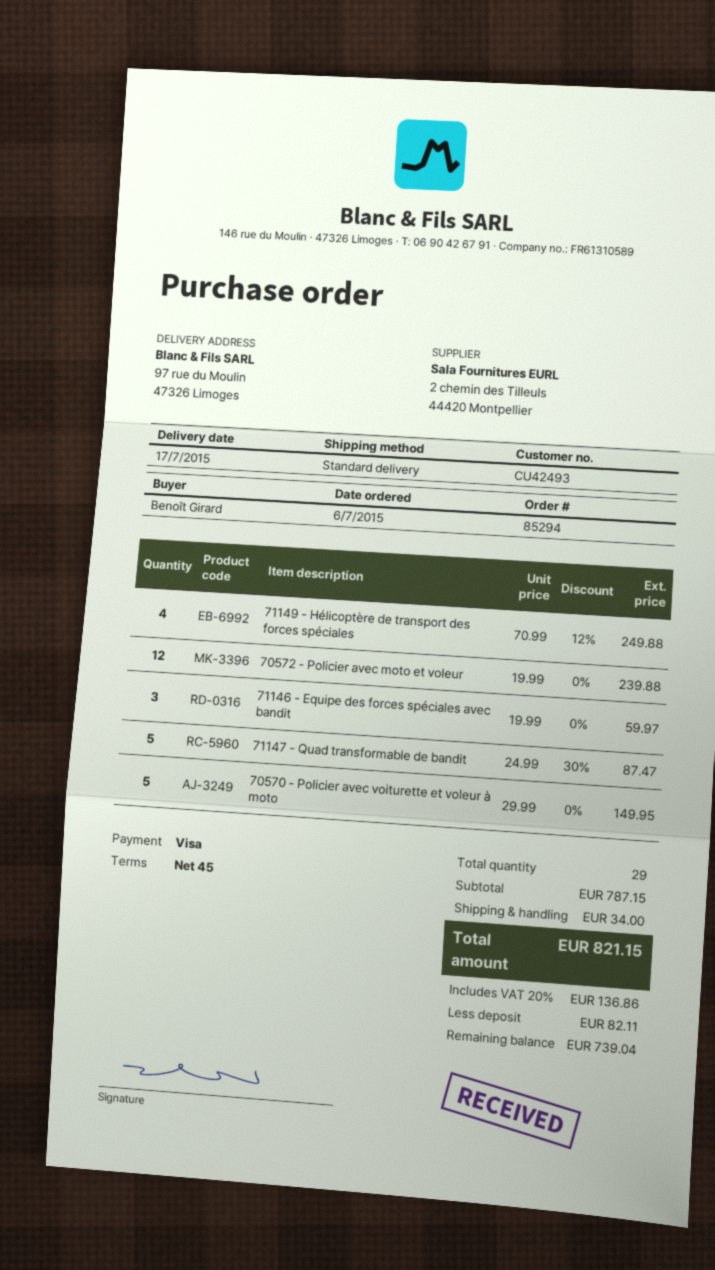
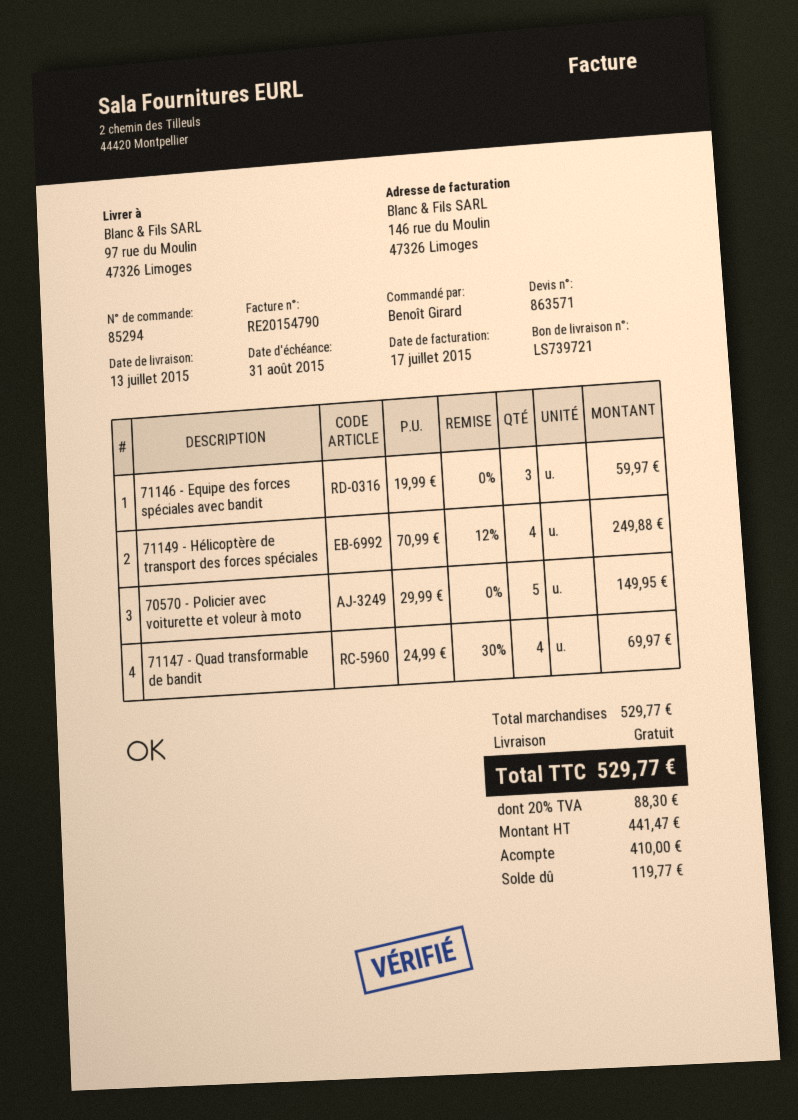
delivery date: 2015-07-17 -> 2015-07-13
70572 - Policier avec moto et voleur: 12 x 19.99 = 239.88 -> none
71147 - Quad transformable de bandit: 5 x 24.99 - 30% = 87.47 -> 4 x 24.99 - 30% = 69.97
subtotal: 787.15 -> 529.77
shipping: 34.00 -> 0.00
tax: 20% = 136.86 -> 20% = 88.30
total: 821.15 -> 529.77
deposit: 82.11 -> 410.00
balance: 739.04 -> 119.77

